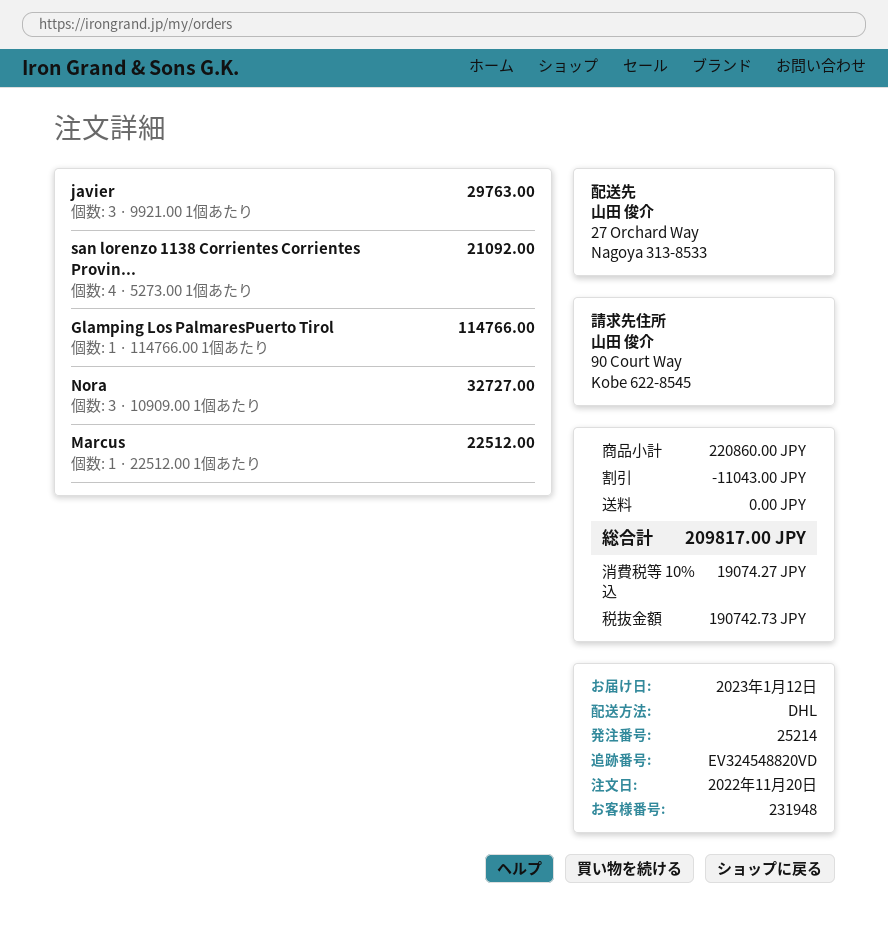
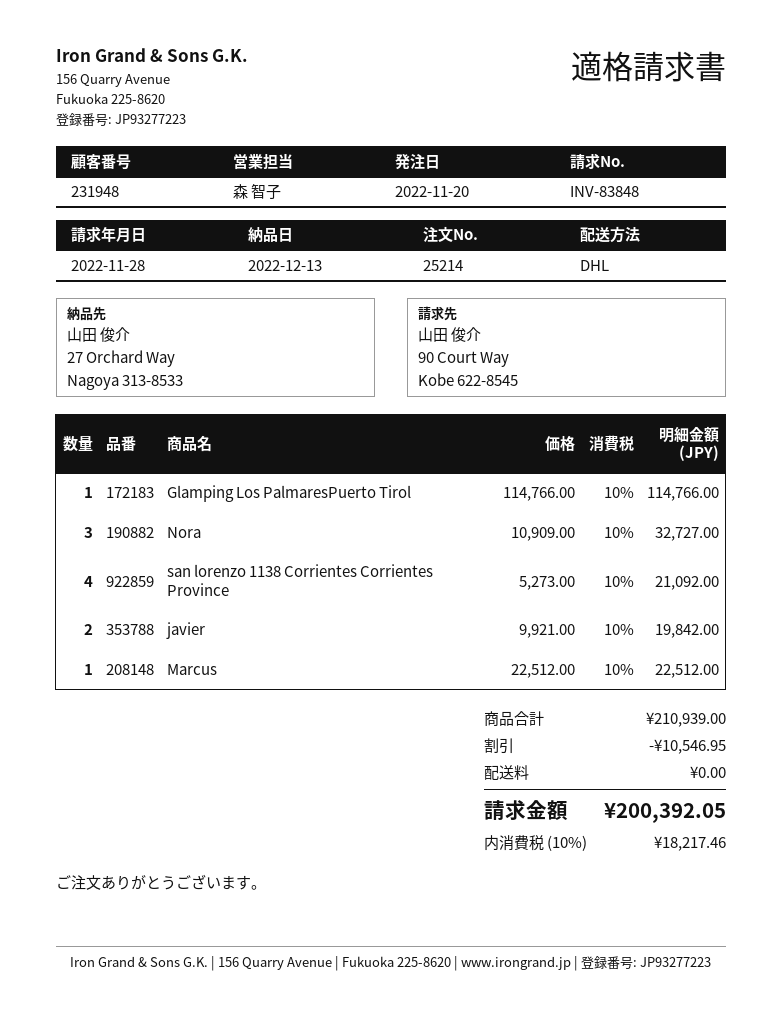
delivery date: 2023-01-12 -> 2022-12-13
javier: 3 x 9921.00 = 29763.00 -> 2 x 9921.00 = 19842.00
subtotal: 220860.00 -> 210939.00
discount: 11043.00 -> 10546.95
tax: 10% = 19074.27 -> 10% = 18217.46
total: 209817.00 -> 200392.05

